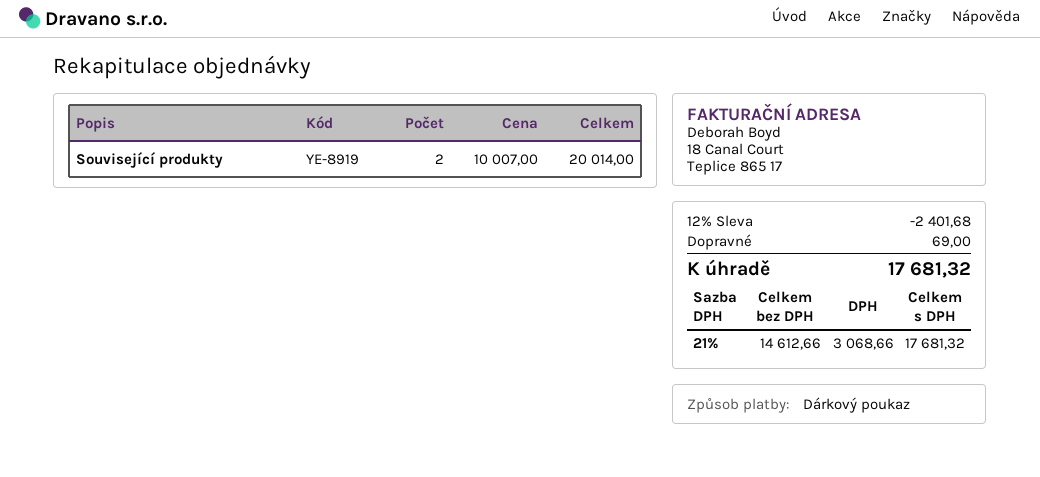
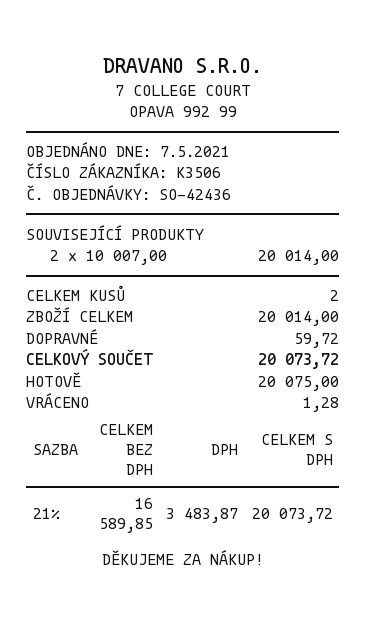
payment method: gift card -> cash
discount: 12% = 2401.68 -> none
shipping: 69.00 -> 59.72
net: 14612.66 -> 16589.85
tax: 21% = 3068.66 -> 21% = 3483.87
total: 17681.32 -> 20073.72

